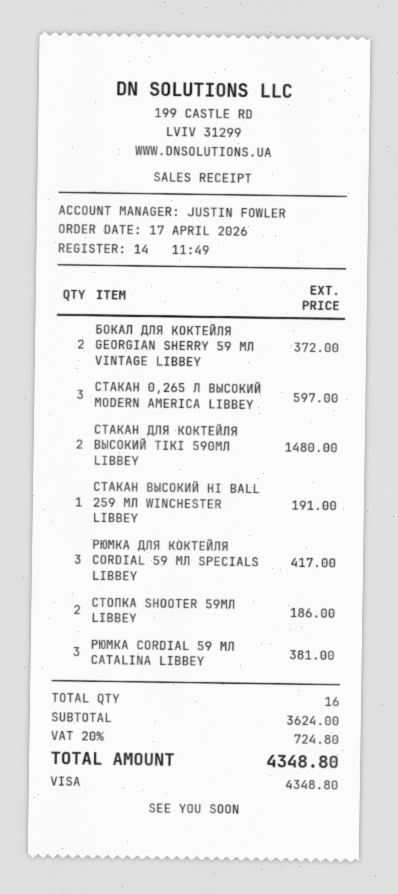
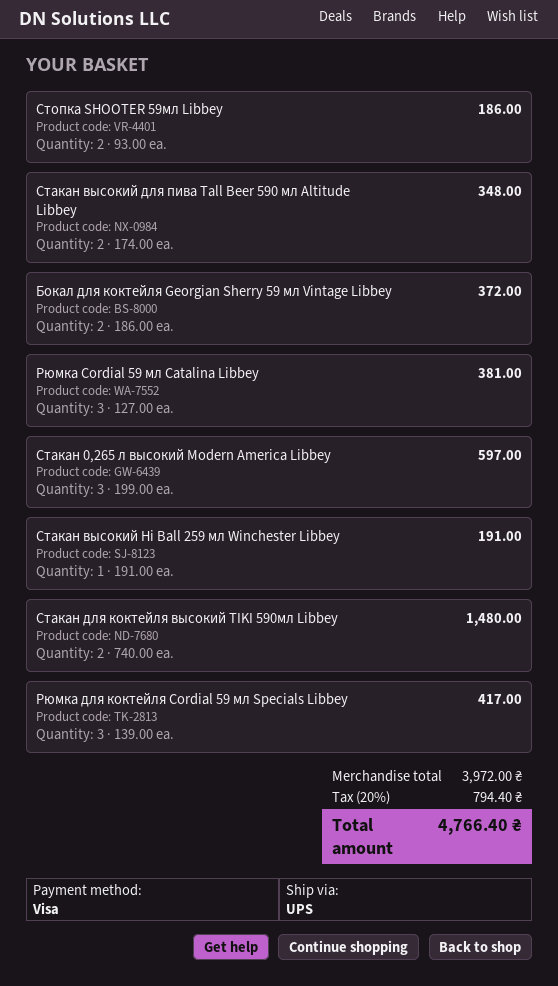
Стакан высокий для пива Tall Beer 590 мл Altitude Libbey: none -> 2 for 348.00
subtotal: 3624.00 -> 3972.00
tax: 20% = 724.80 -> 20% = 794.40
total: 4348.80 -> 4766.40

